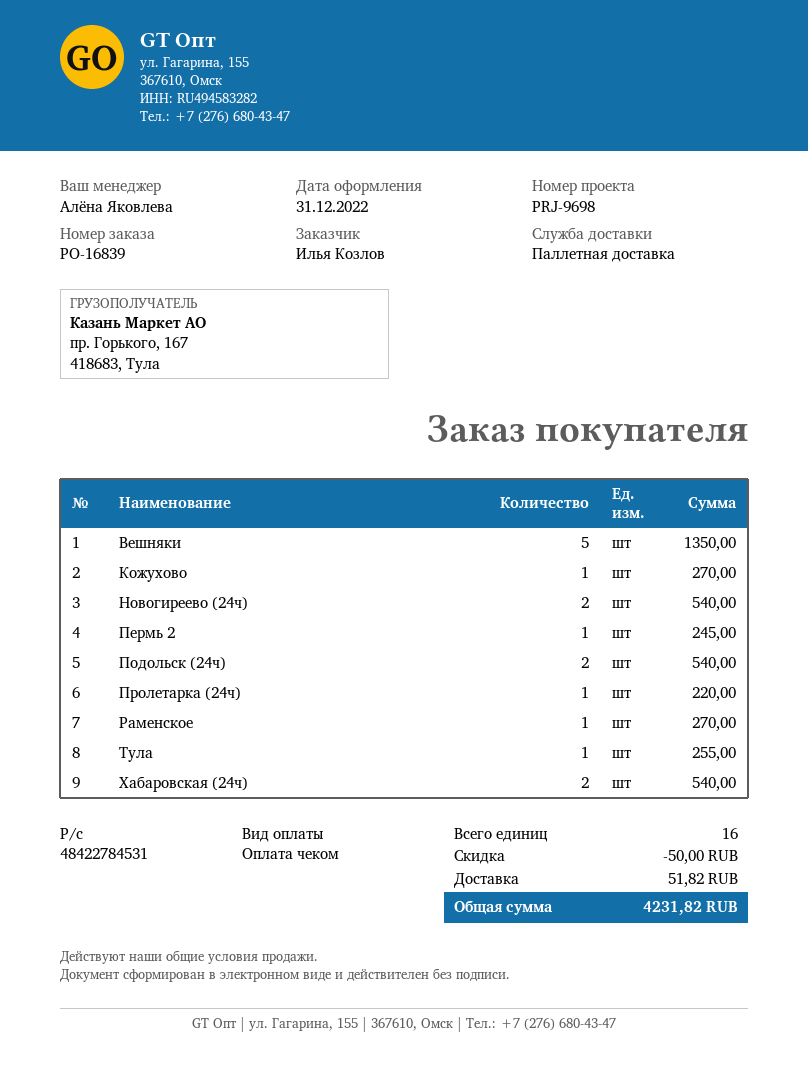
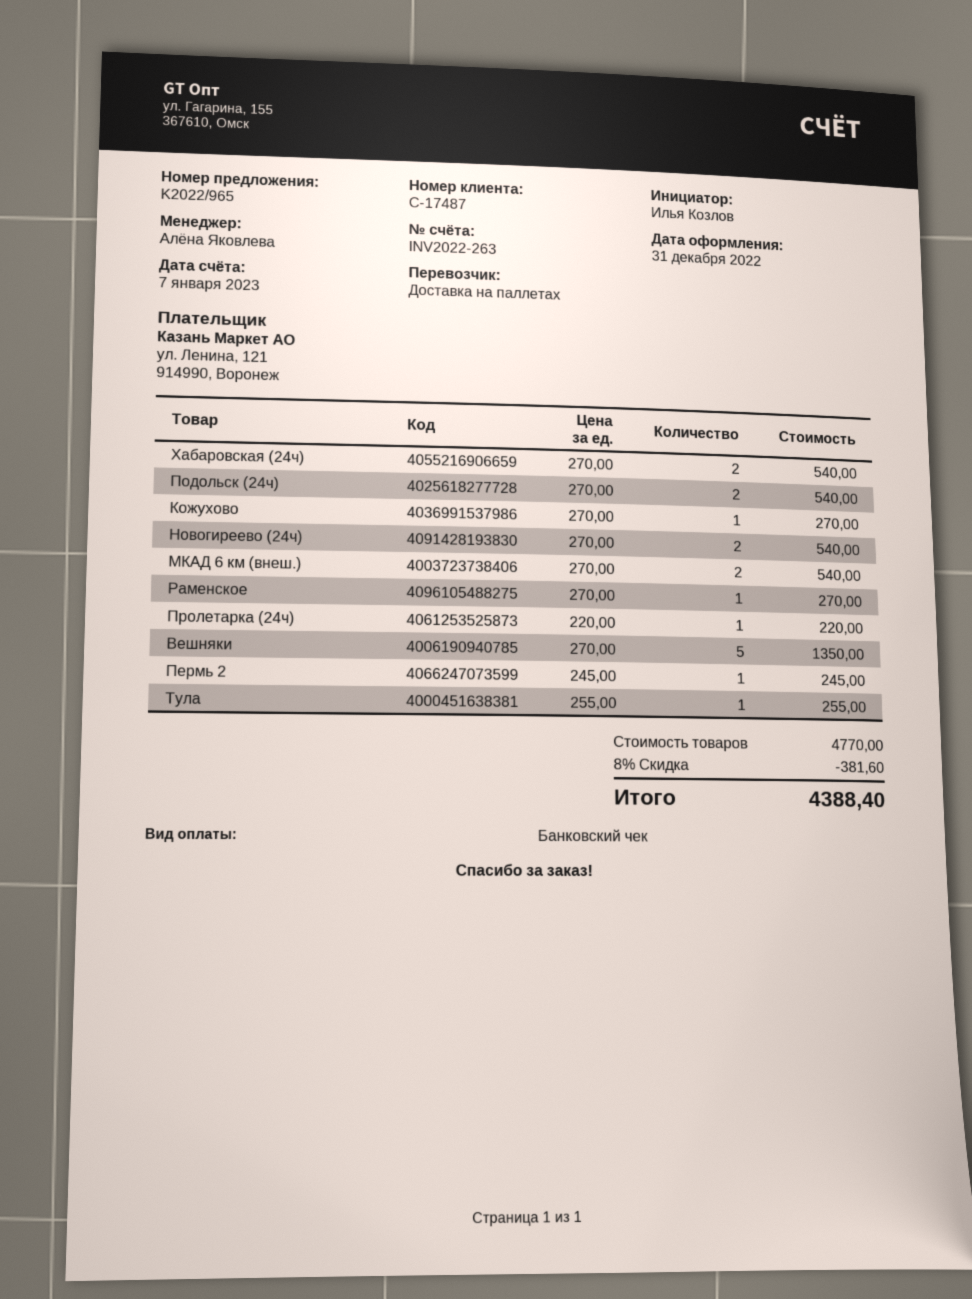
МКАД 6 км (внеш.): none -> 2 for 540.00
discount: 50.00 -> 381.60
shipping: 51.82 -> none
total: 4231.82 -> 4388.40

